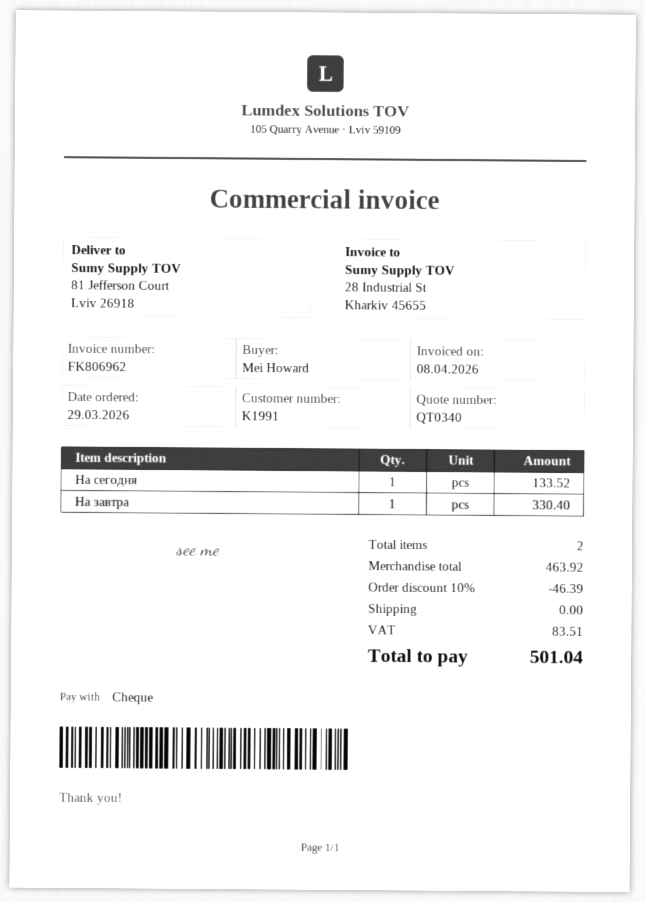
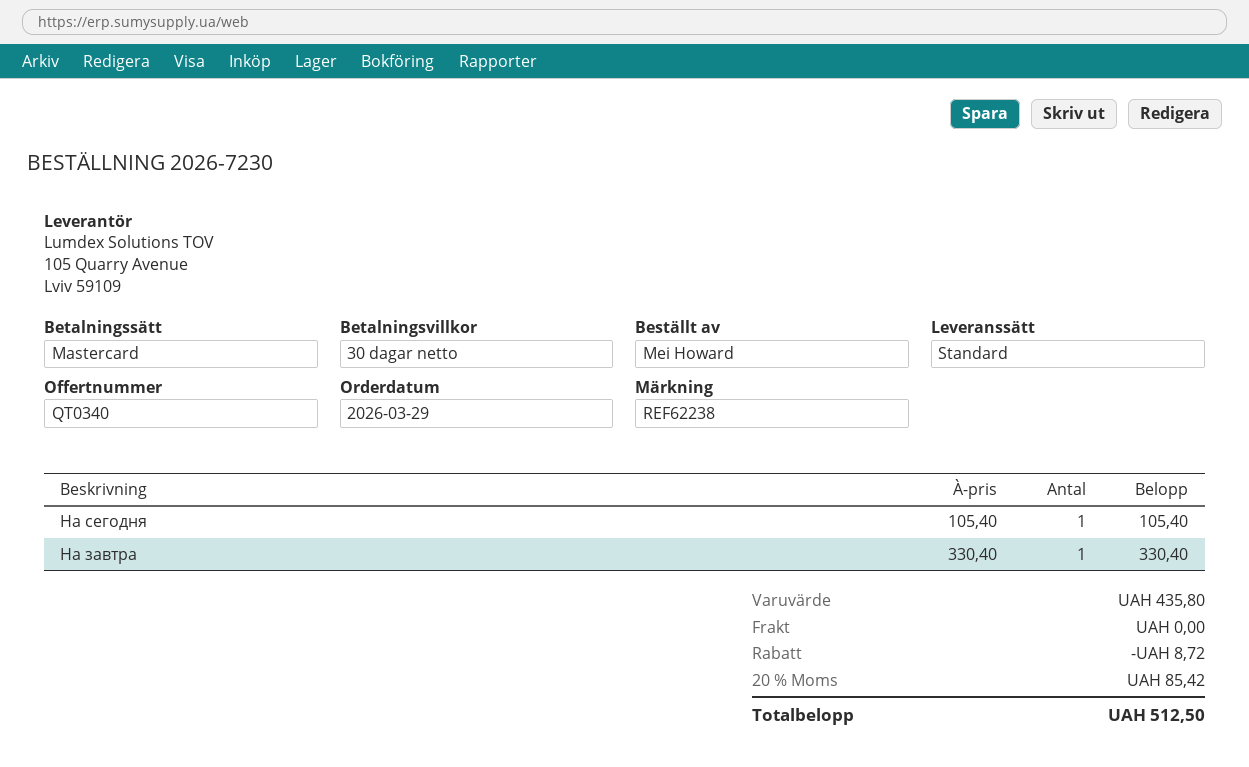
payment method: cheque -> Mastercard
На сегодня: 1 for 133.52 -> 1 for 105.40
subtotal: 463.92 -> 435.80
discount: 46.39 -> 8.72
tax: 83.51 -> 85.42
total: 501.04 -> 512.50

